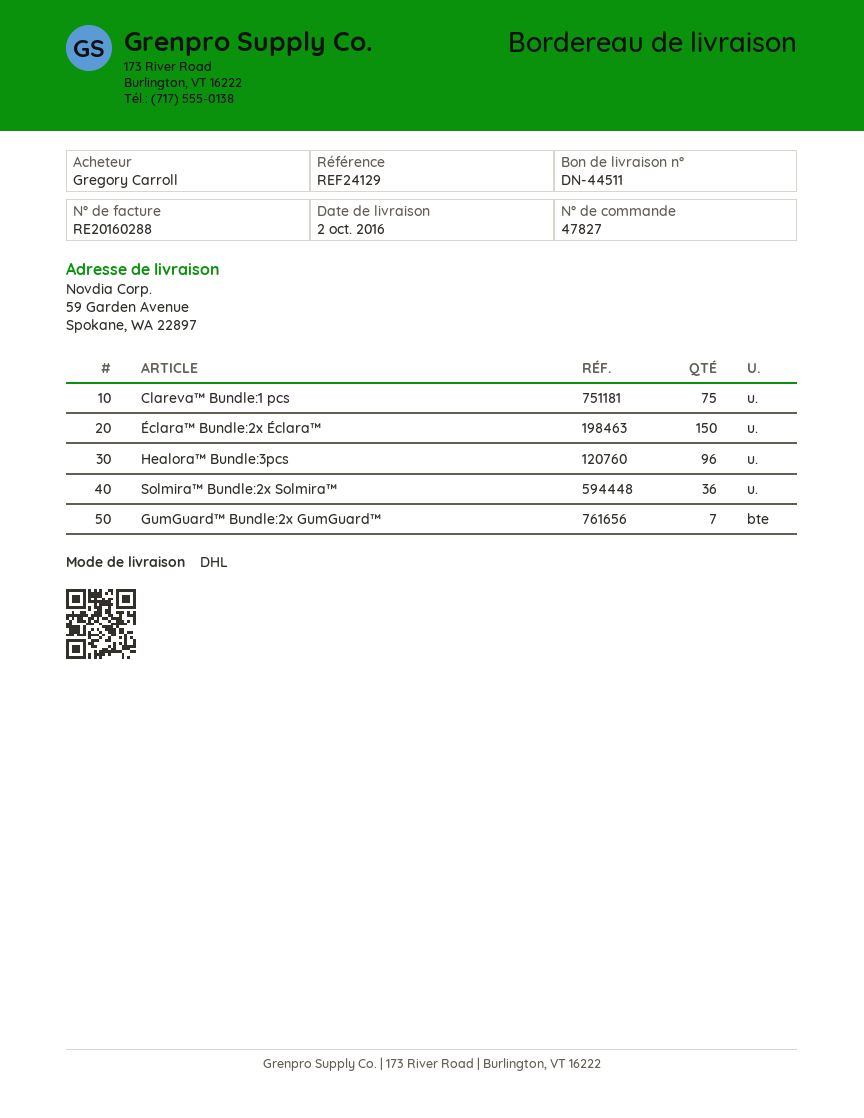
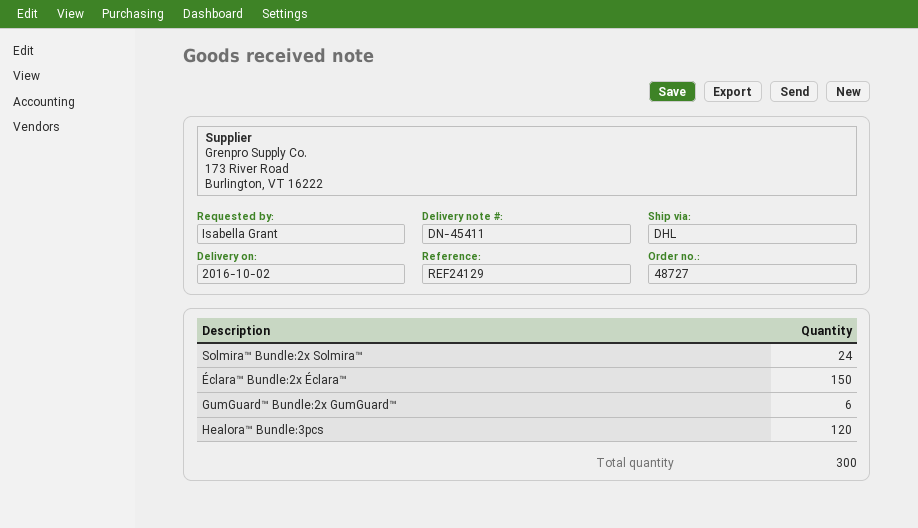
order number: 47827 -> 48727
delivery note number: DN-44511 -> DN-45411
ordered by: Gregory Carroll -> Isabella Grant
Clareva™ Bundle:1 pcs: 75 -> none
Healora™ Bundle:3pcs: 96 -> 120
Solmira™ Bundle:2x Solmira™: 36 -> 24
GumGuard™ Bundle:2x GumGuard™: 7 -> 6

